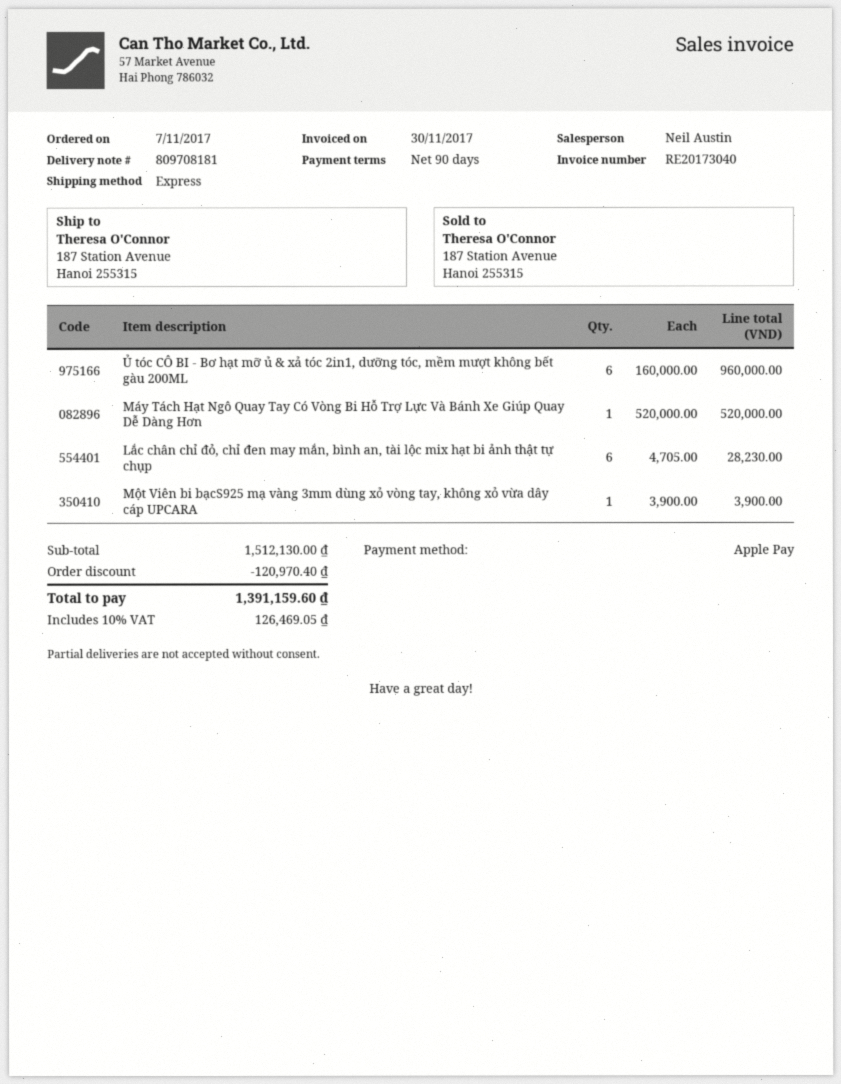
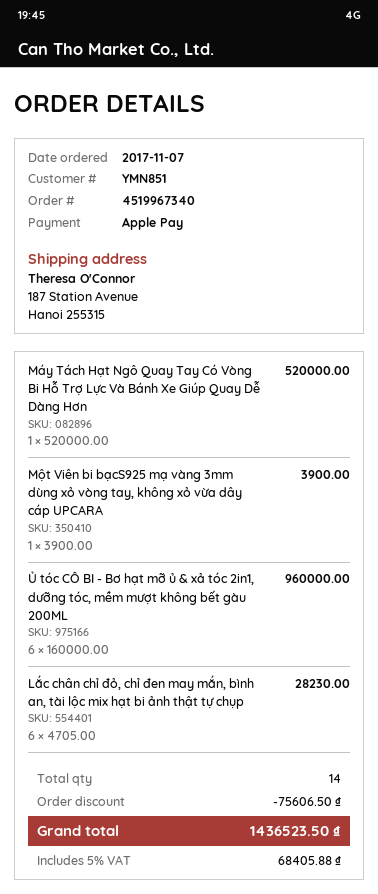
discount: 120970.40 -> 75606.50
tax: 10% = 126469.05 -> 5% = 68405.88
total: 1391159.60 -> 1436523.50

